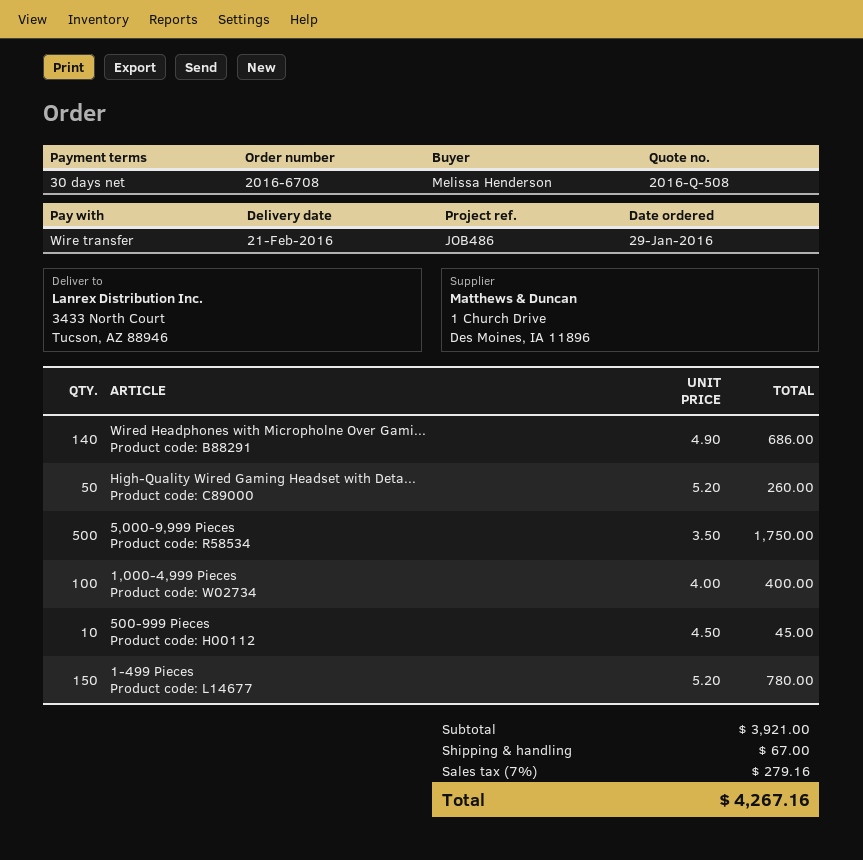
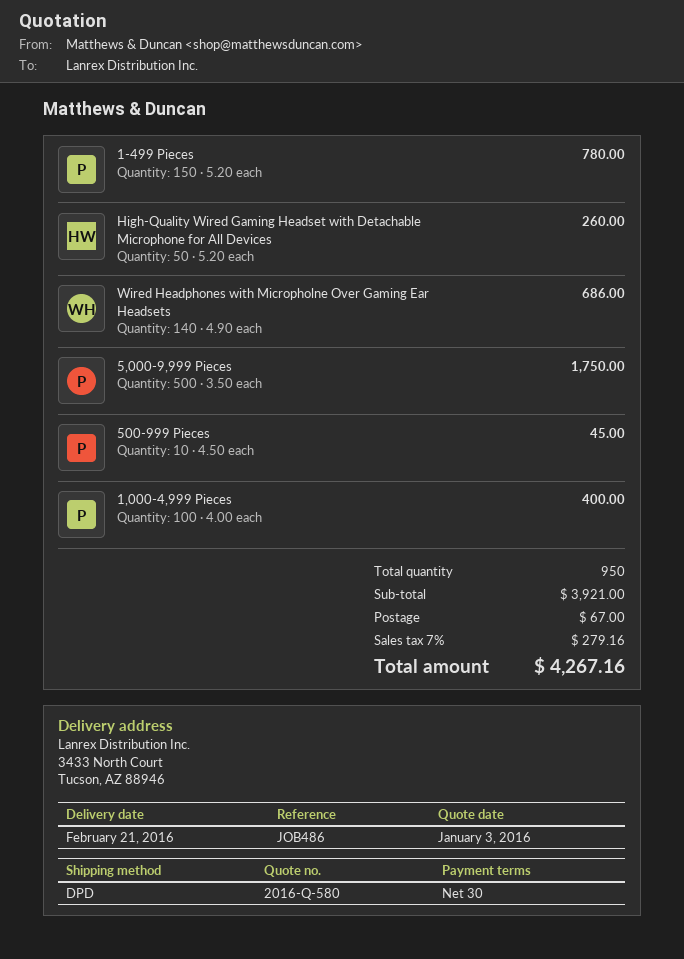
quote number: 2016-Q-508 -> 2016-Q-580

